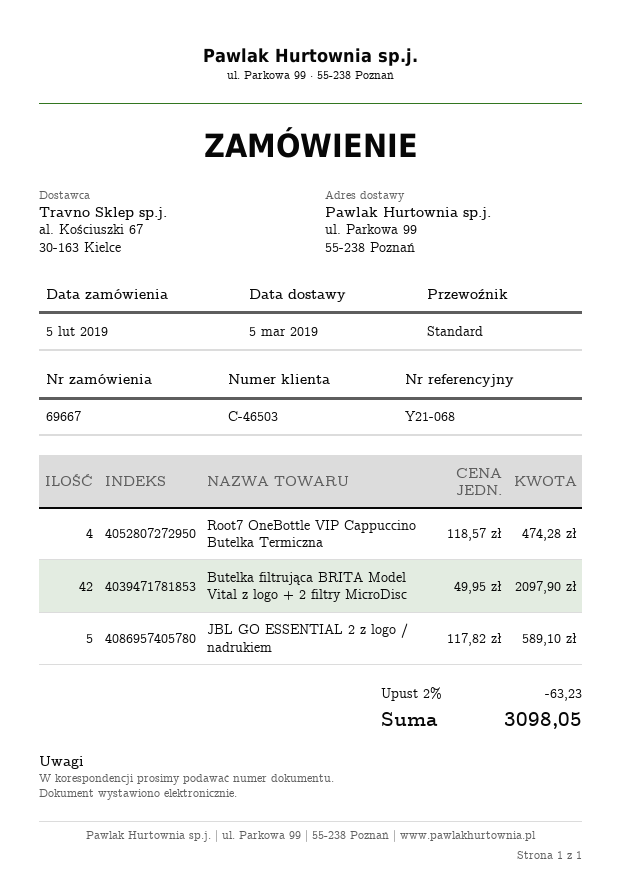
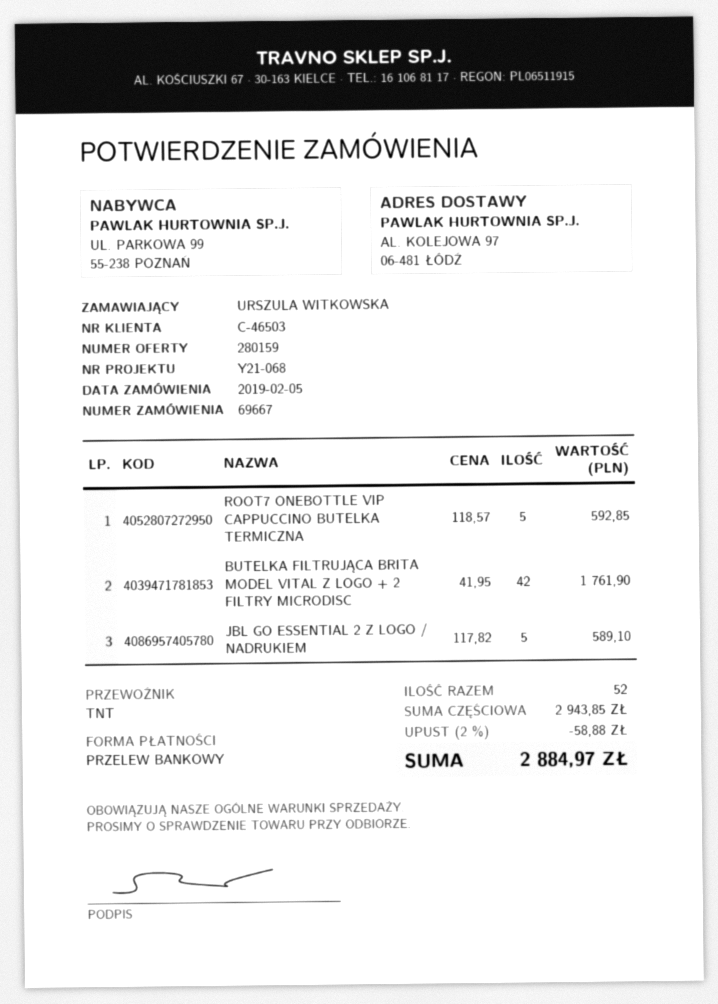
shipping method: standard -> TNT
ship to: ul. Parkowa 99, 55-238 Poznań -> AL. KOLEJOWA 97, 06-481 ŁÓDŹ
Root7 OneBottle VIP Cappuccino Butelka Termiczna: 4 x 118.57 = 474.28 -> 5 x 118.57 = 592.85
Butelka filtrująca BRITA Model Vital z logo + 2 filtry MicroDisc: 42 x 49.95 = 2097.90 -> 42 x 41.95 = 1761.90
discount: 2% = 63.23 -> 2% = 58.88
total: 3098.05 -> 2884.97

